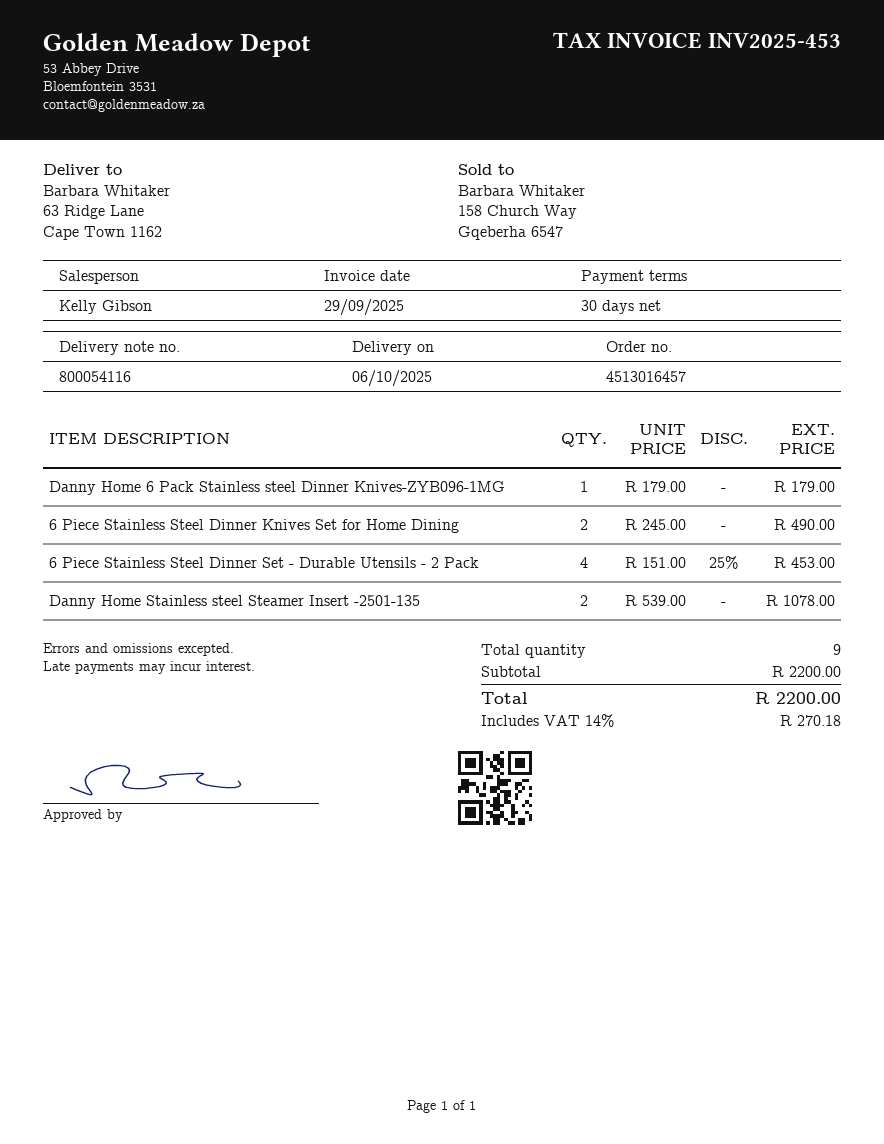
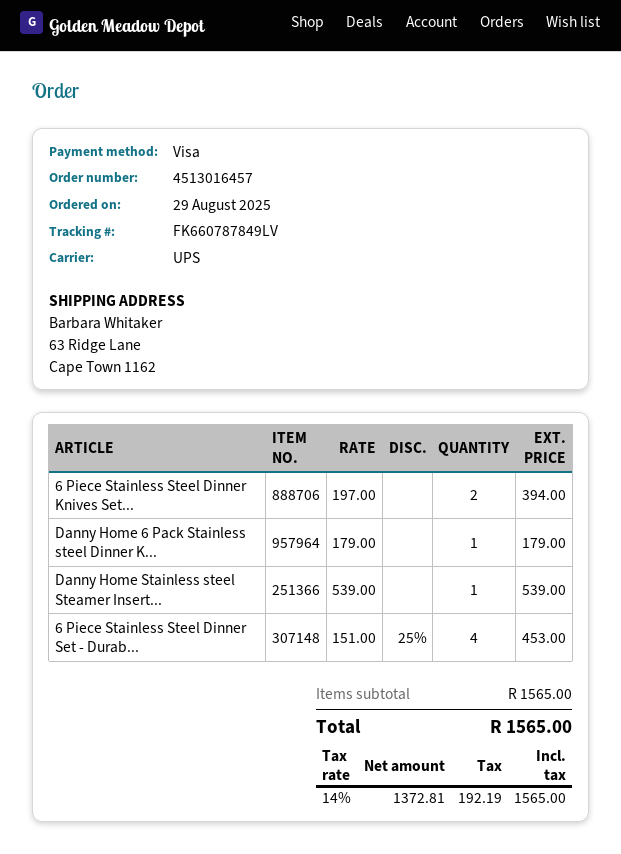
6 Piece Stainless Steel Dinner Knives Set for Home Dining: 2 x 245.00 = 490.00 -> 2 x 197.00 = 394.00
Danny Home Stainless steel Steamer Insert -2501-135: 2 x 539.00 = 1078.00 -> 1 x 539.00 = 539.00
subtotal: 2200.00 -> 1565.00
tax: 14% = 270.18 -> 14% = 192.19
total: 2200.00 -> 1565.00

